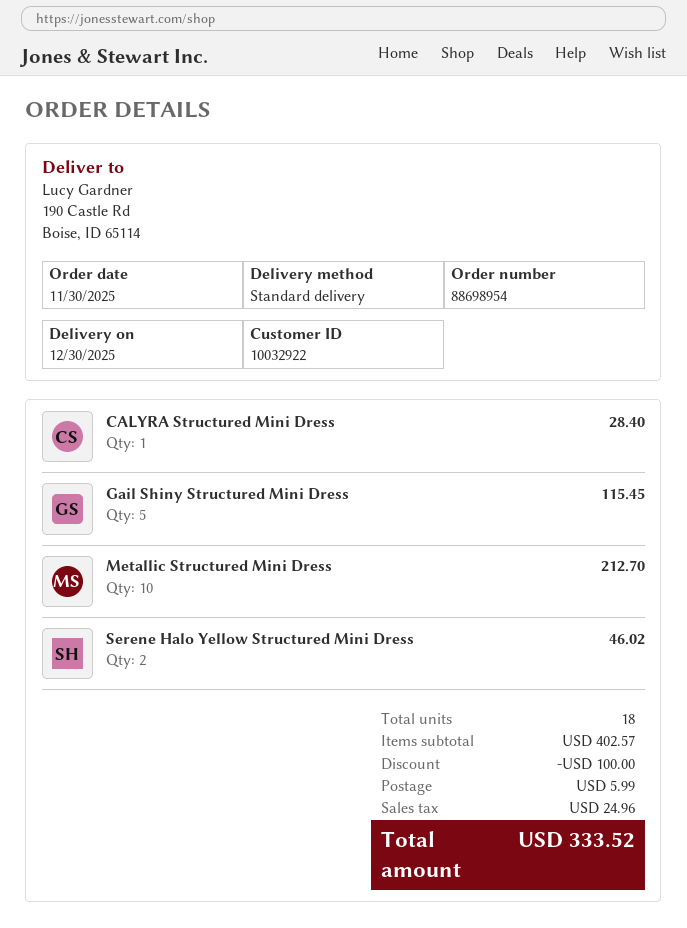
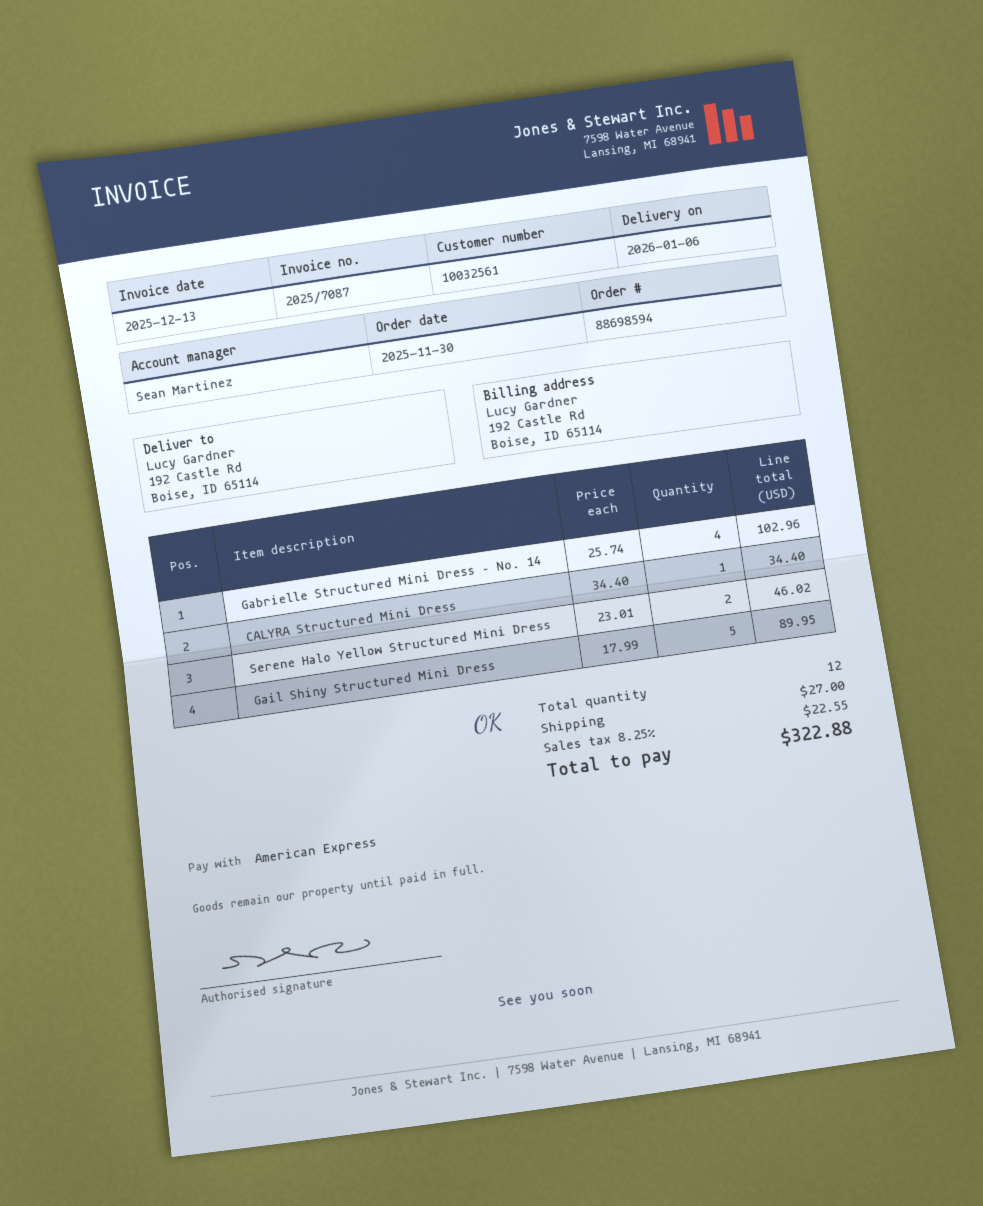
order number: 88698954 -> 88698594
delivery date: 2025-12-30 -> 2026-01-06
customer number: 10032922 -> 10032561
ship to: 190 Castle Rd, Boise, ID 65114 -> 192 Castle Rd, Boise, ID 65114
CALYRA Structured Mini Dress: 1 for 28.40 -> 1 for 34.40
Gail Shiny Structured Mini Dress: 5 for 115.45 -> 5 for 89.95
Metallic Structured Mini Dress: 10 for 212.70 -> none
Gabrielle Structured Mini Dress – No. 14: none -> 4 for 102.96
total quantity: 18 -> 12
discount: 100.00 -> none
shipping: 5.99 -> 27.00
tax: 24.96 -> 22.55
total: 333.52 -> 322.88

